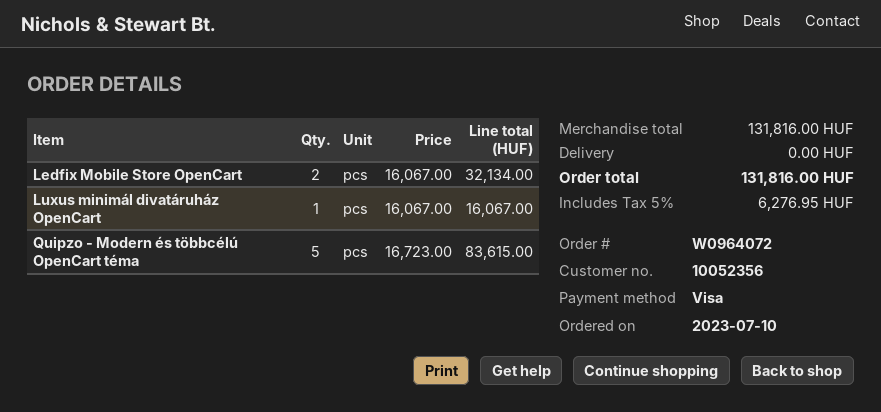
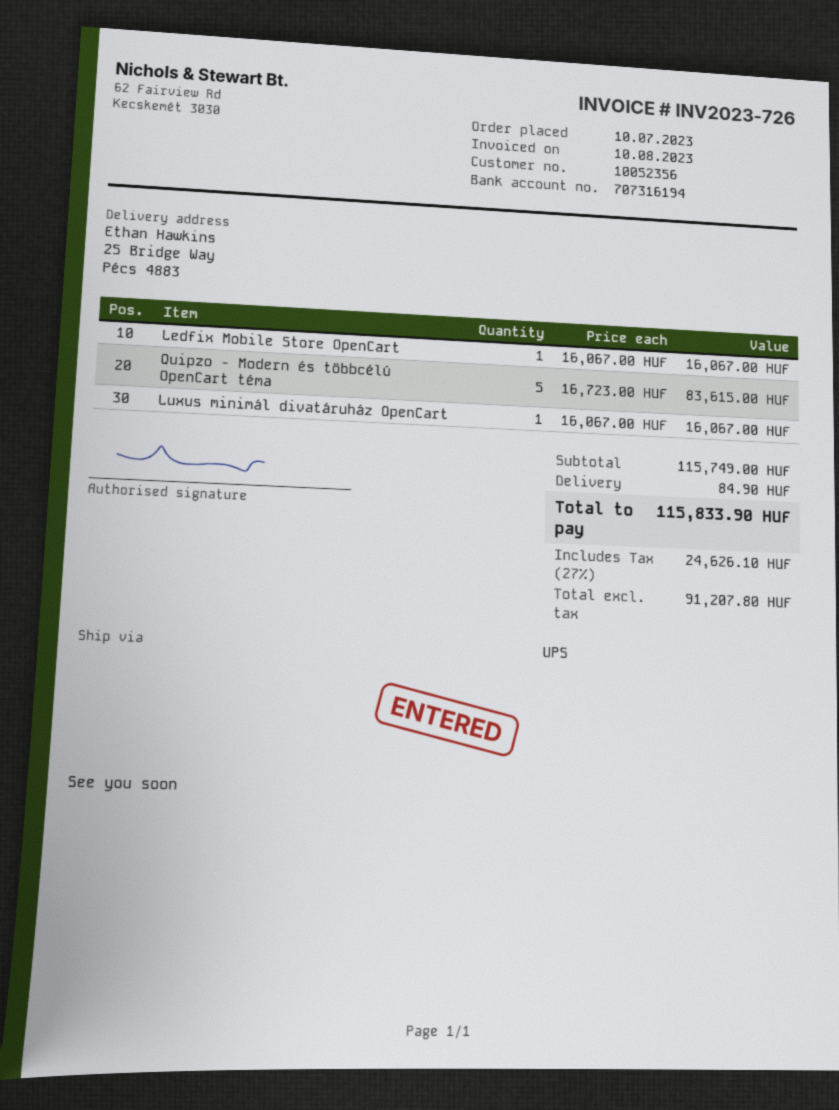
Ledfix Mobile Store OpenCart: 2 x 16067.00 = 32134.00 -> 1 x 16067.00 = 16067.00
subtotal: 131816.00 -> 115749.00
shipping: 0.00 -> 84.90
tax: 5% = 6276.95 -> 27% = 24626.10
total: 131816.00 -> 115833.90

